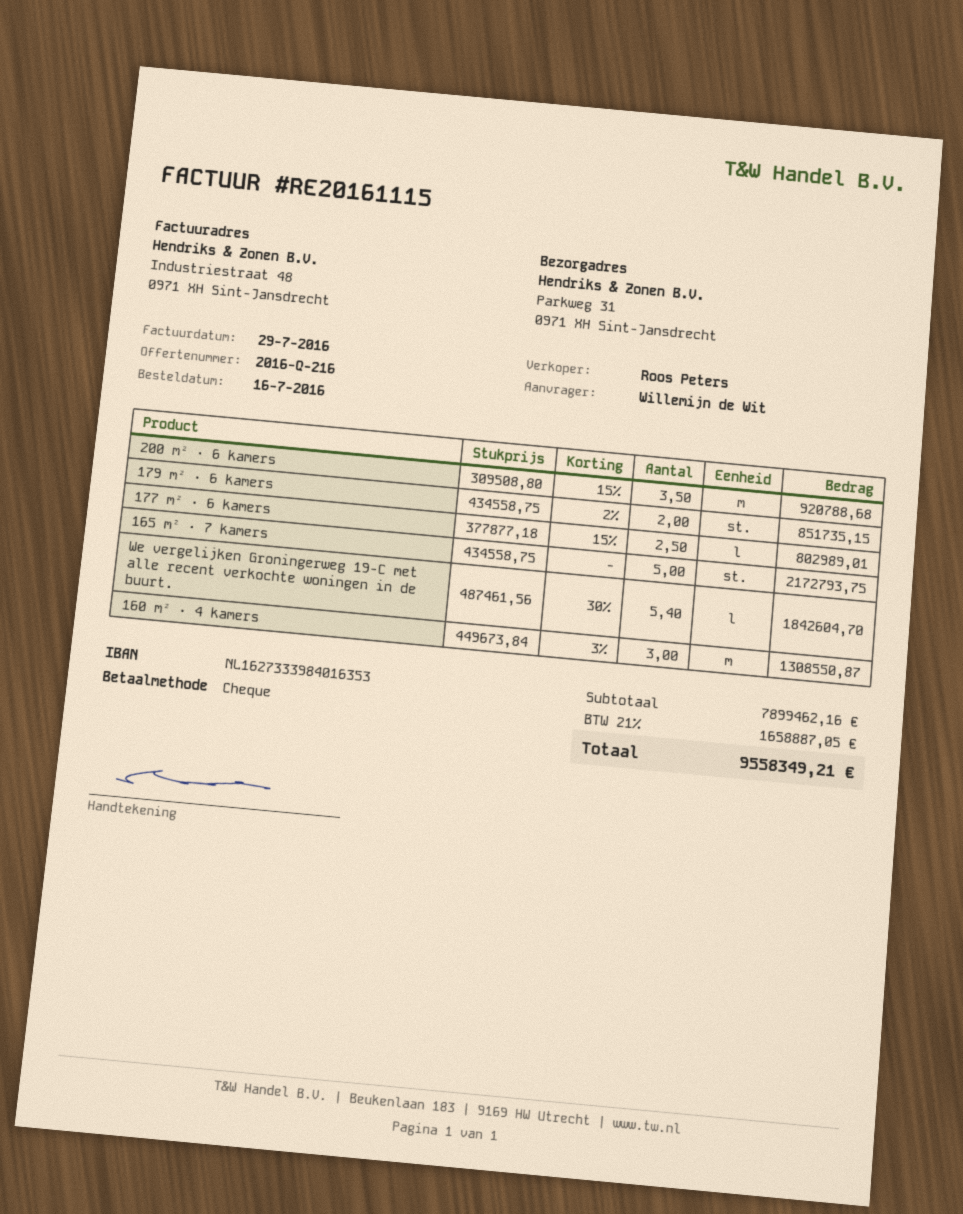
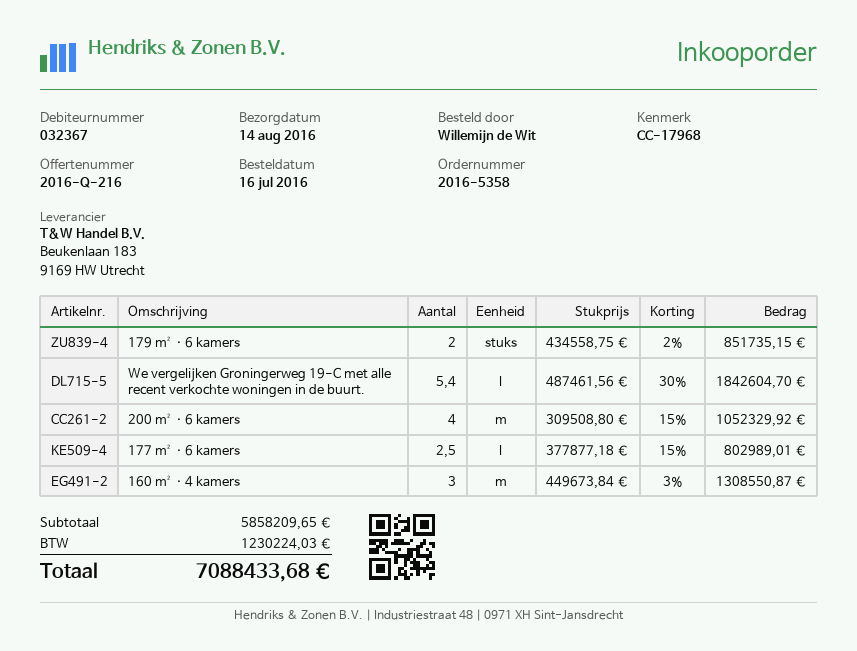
200 m² · 6 kamers: 3.5 x 309508.80 - 15% = 920788.68 -> 4 x 309508.80 - 15% = 1052329.92
165 m² · 7 kamers: 5 x 434558.75 = 2172793.75 -> none
subtotal: 7899462.16 -> 5858209.65
tax: 1658887.05 -> 1230224.03
total: 9558349.21 -> 7088433.68

